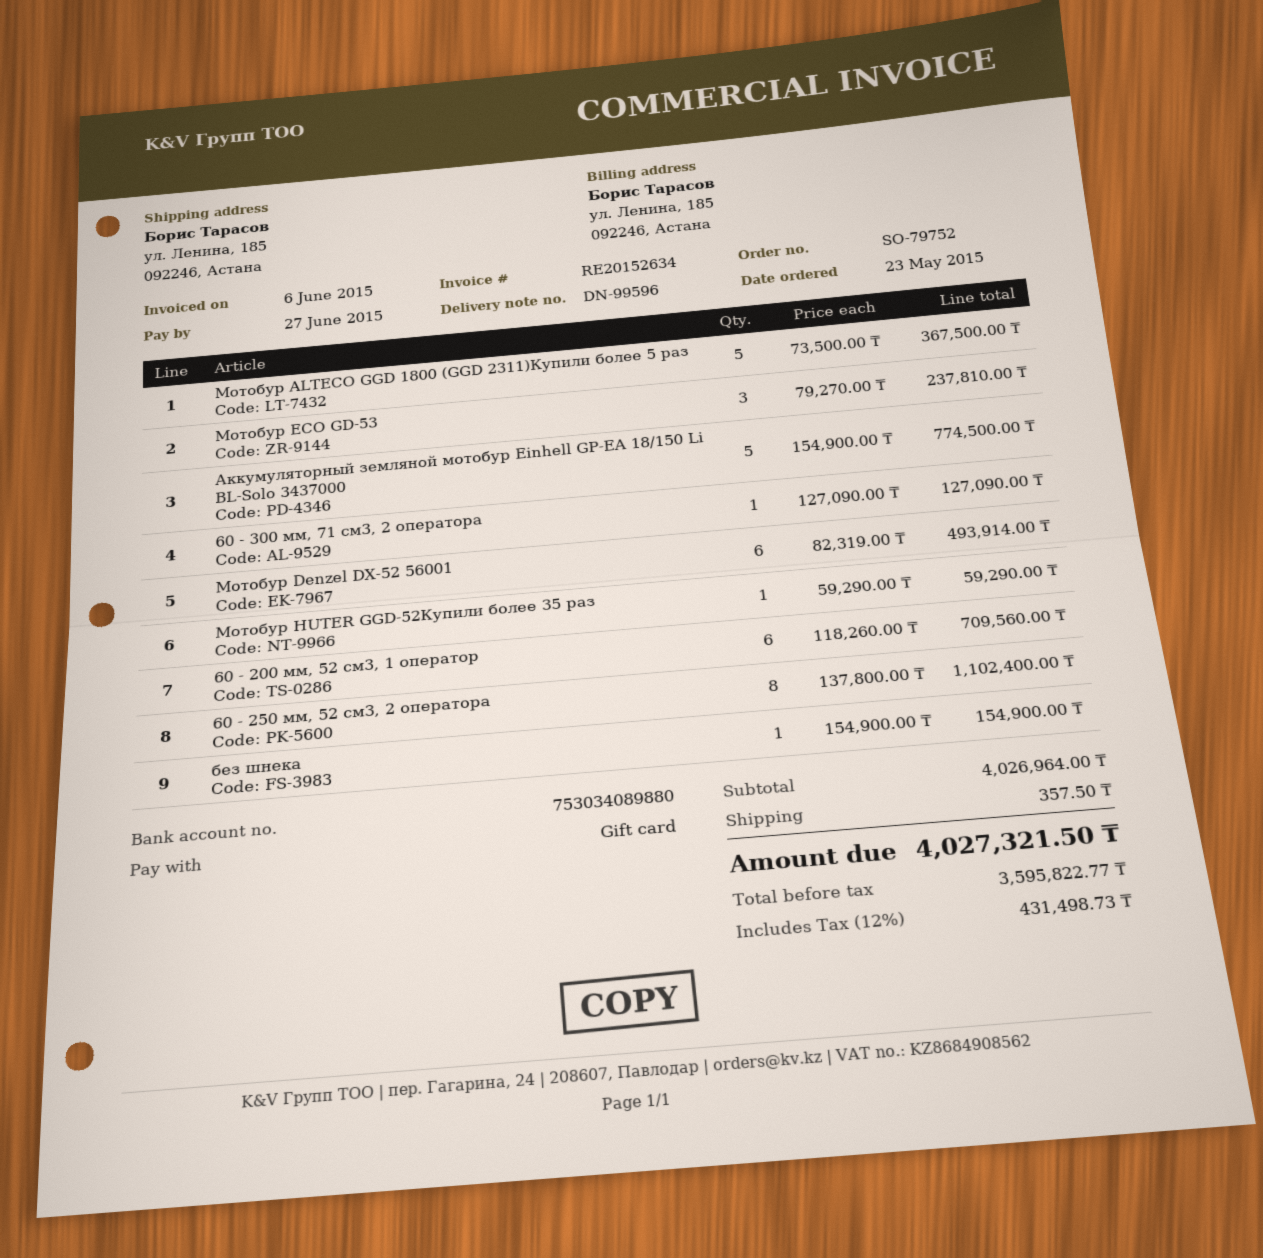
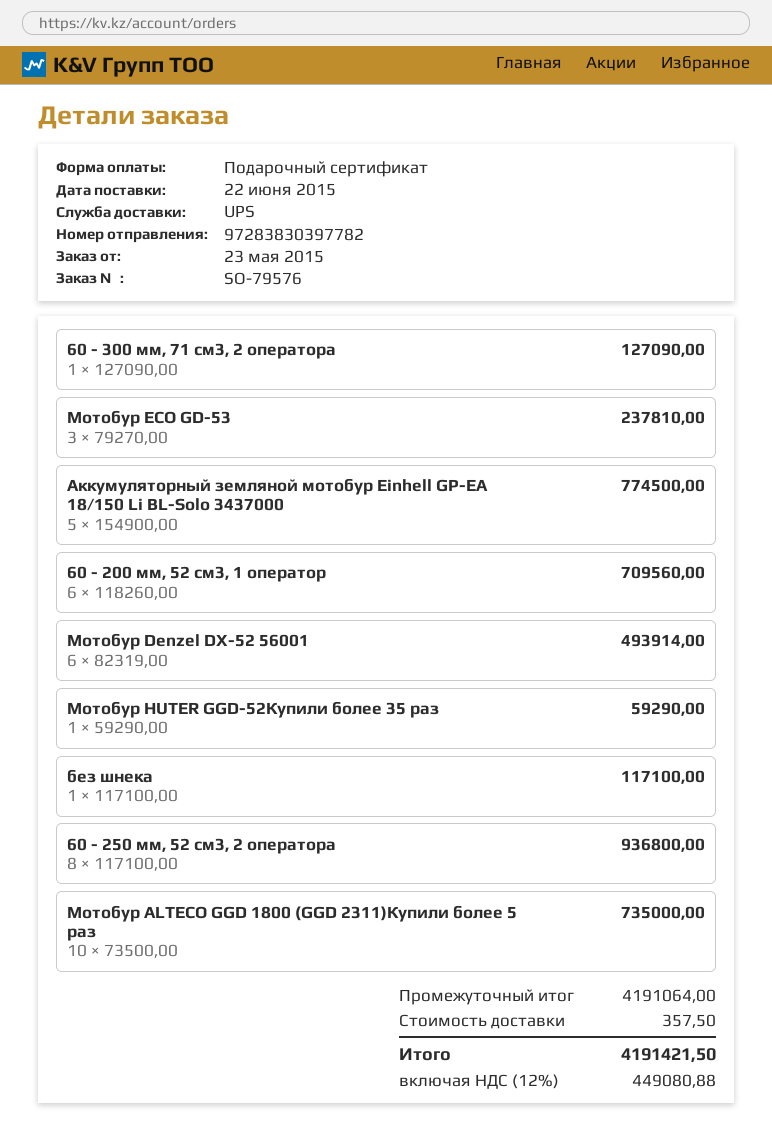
order number: SO-79752 -> SO-79576
Мотобур ALTECO GGD 1800 (GGD 2311)Купили более 5 раз: 5 x 73500.00 = 367500.00 -> 10 x 73500.00 = 735000.00
60 - 250 мм, 52 см3, 2 оператора: 8 x 137800.00 = 1102400.00 -> 8 x 117100.00 = 936800.00
без шнека: 1 x 154900.00 = 154900.00 -> 1 x 117100.00 = 117100.00
subtotal: 4026964.00 -> 4191064.00
tax: 12% = 431498.73 -> 12% = 449080.88
total: 4027321.50 -> 4191421.50

